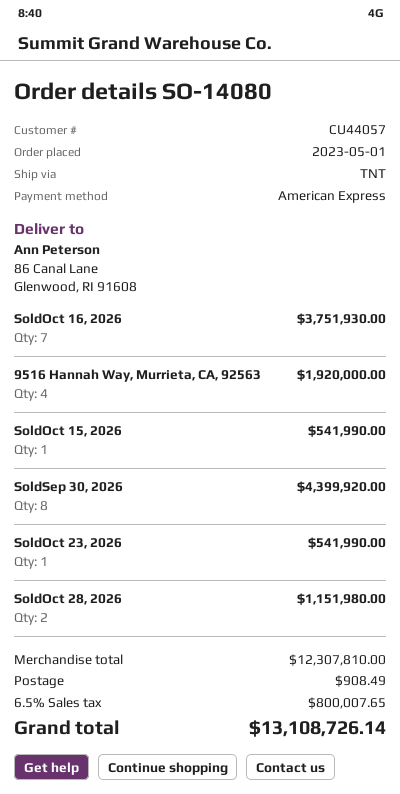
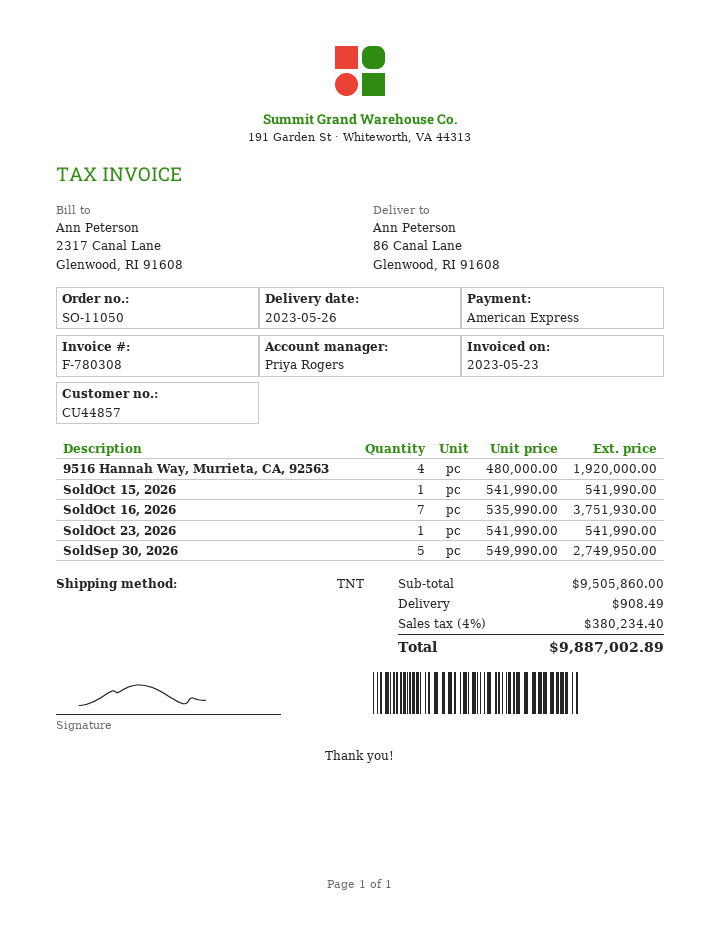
order number: SO-14080 -> SO-11050
customer number: CU44057 -> CU44857
SoldSep 30, 2026: 8 for 4399920.00 -> 5 for 2749950.00
SoldOct 28, 2026: 2 for 1151980.00 -> none
subtotal: 12307810.00 -> 9505860.00
tax: 6.5% = 800007.65 -> 4% = 380234.40
total: 13108726.14 -> 9887002.89

